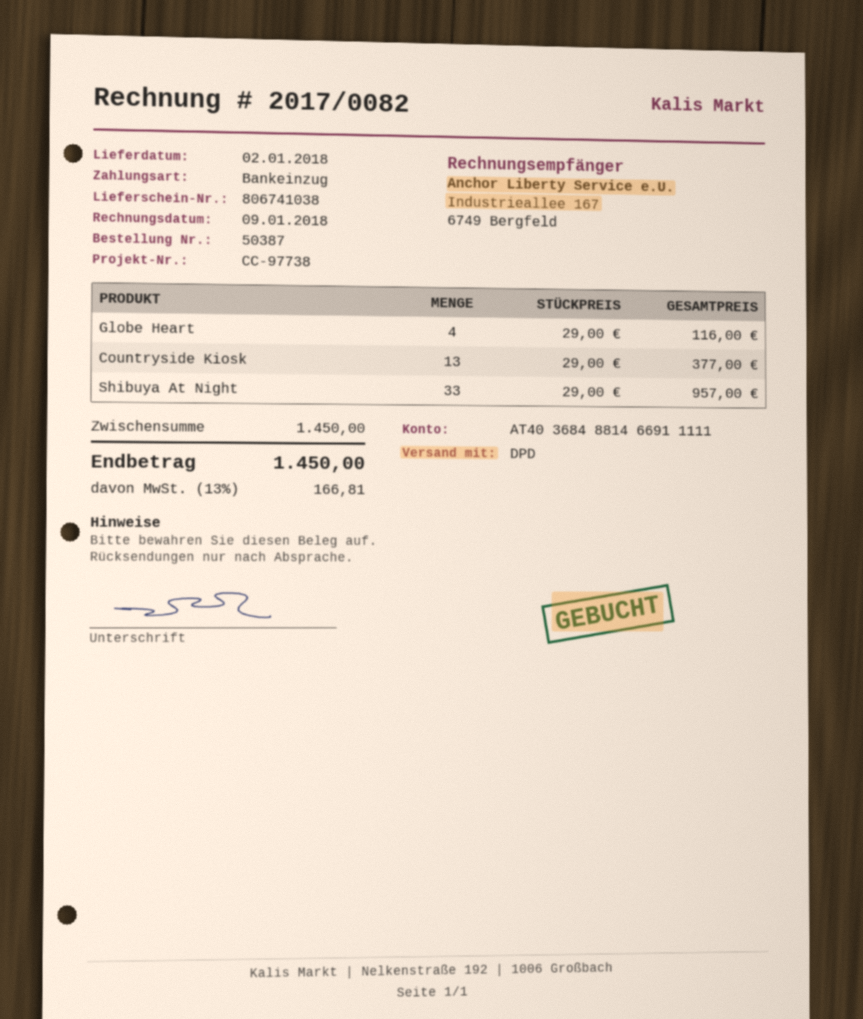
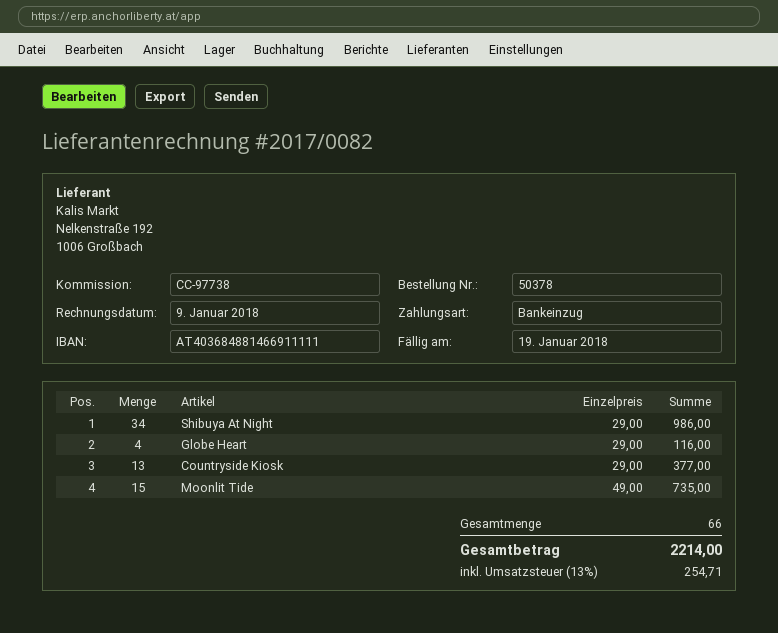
order number: 50387 -> 50378
Shibuya At Night: 33 x 29.00 = 957.00 -> 34 x 29.00 = 986.00
Moonlit Tide: none -> 15 x 49.00 = 735.00
tax: 13% = 166.81 -> 13% = 254.71
total: 1450.00 -> 2214.00

